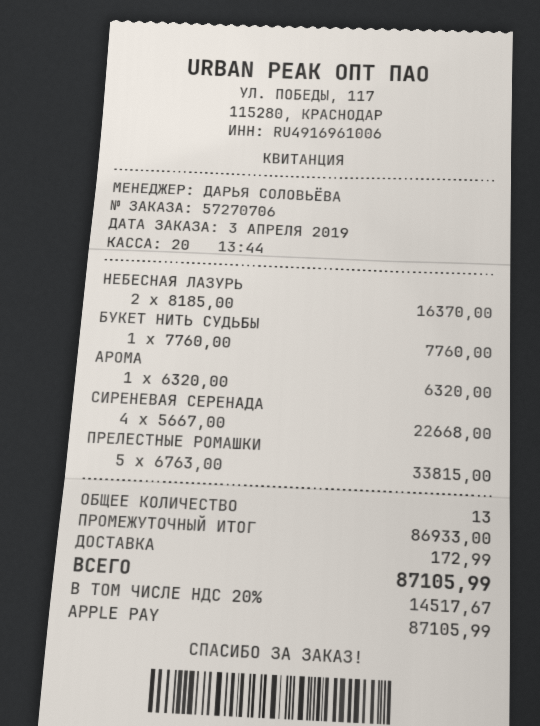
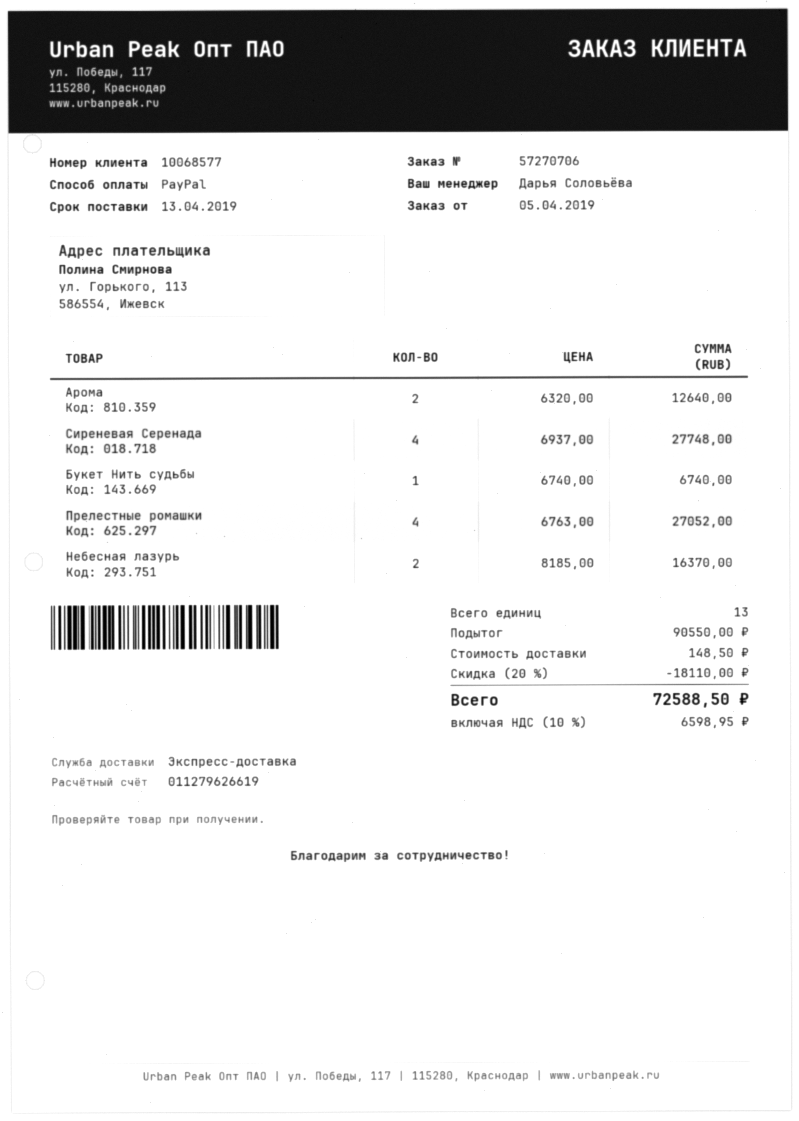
order date: 2019-04-03 -> 2019-04-05
payment method: Apple Pay -> PayPal
БУКЕТ НИТЬ СУДЬБЫ: 1 x 7760.00 = 7760.00 -> 1 x 6740.00 = 6740.00
АРОМА: 1 x 6320.00 = 6320.00 -> 2 x 6320.00 = 12640.00
СИРЕНЕВАЯ СЕРЕНАДА: 4 x 5667.00 = 22668.00 -> 4 x 6937.00 = 27748.00
ПРЕЛЕСТНЫЕ РОМАШКИ: 5 x 6763.00 = 33815.00 -> 4 x 6763.00 = 27052.00
subtotal: 86933.00 -> 90550.00
discount: none -> 20% = 18110.00
shipping: 172.99 -> 148.50
tax: 20% = 14517.67 -> 10% = 6598.95
total: 87105.99 -> 72588.50

